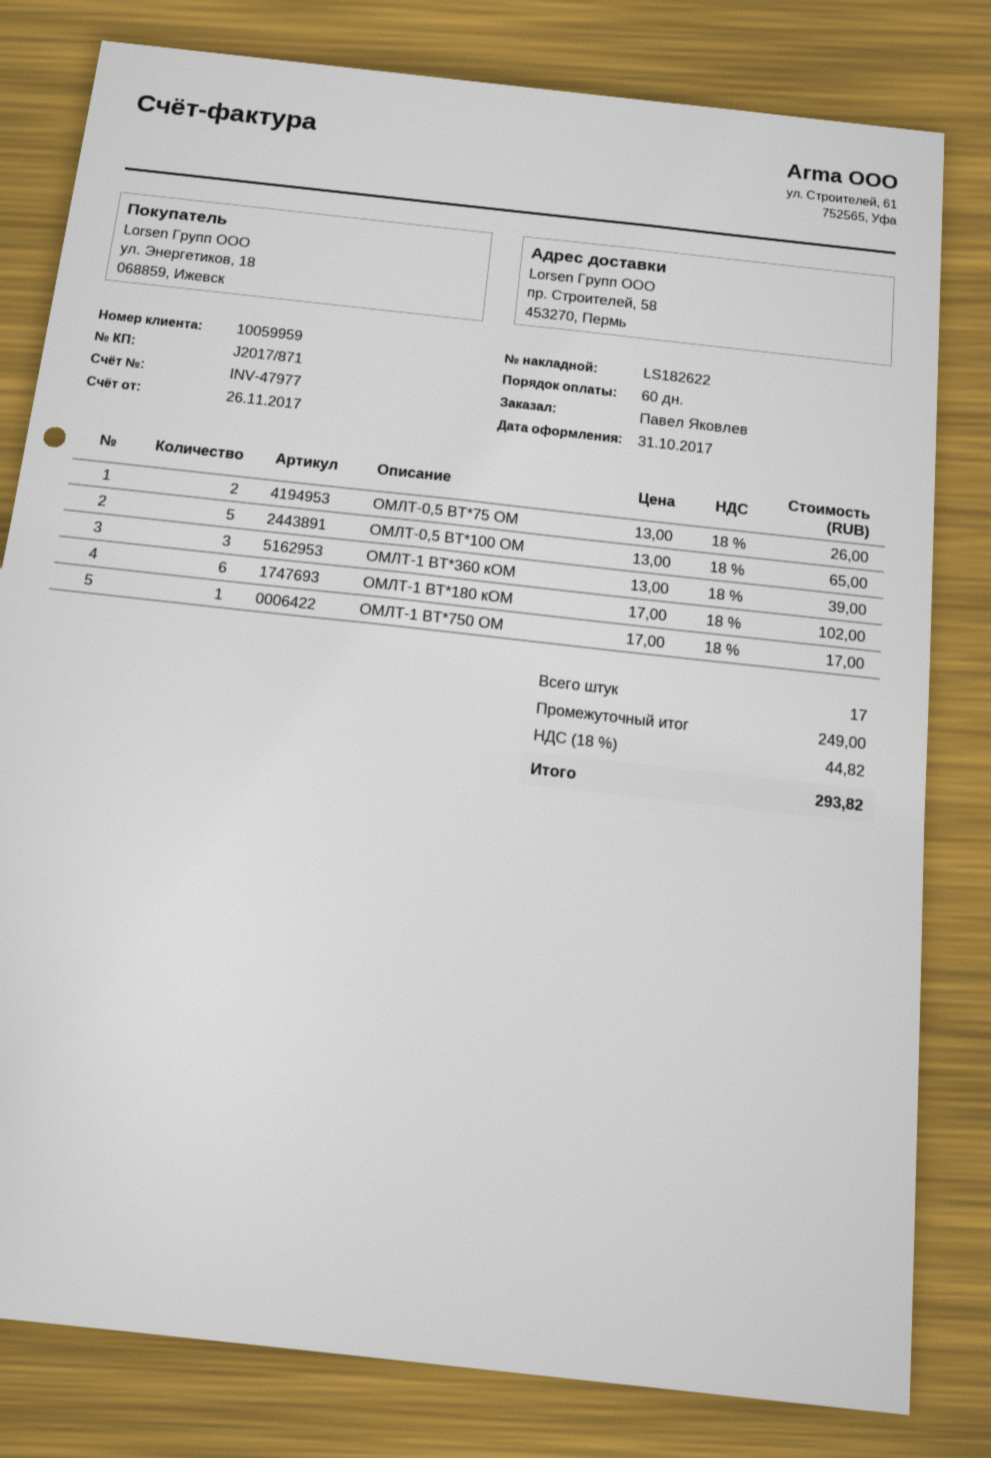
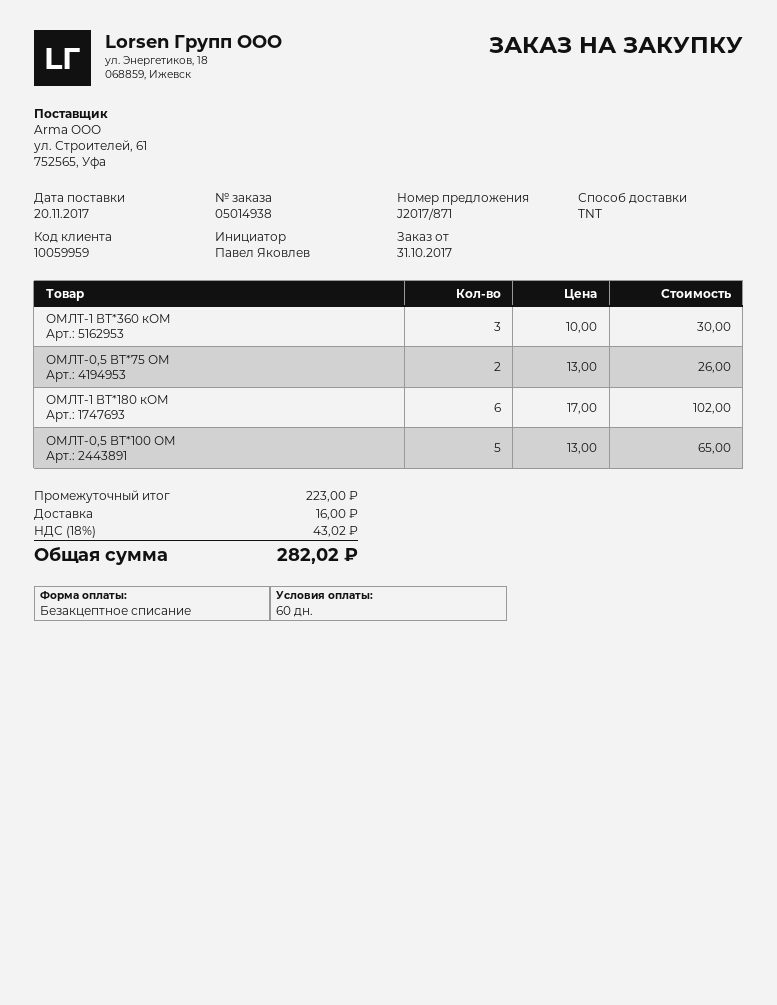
ОМЛТ-1 ВТ*360 кОМ: 3 x 13.00 = 39.00 -> 3 x 10.00 = 30.00
ОМЛТ-1 ВТ*750 ОМ: 1 x 17.00 = 17.00 -> none
subtotal: 249.00 -> 223.00
shipping: none -> 16.00
tax: 18% = 44.82 -> 18% = 43.02
total: 293.82 -> 282.02

